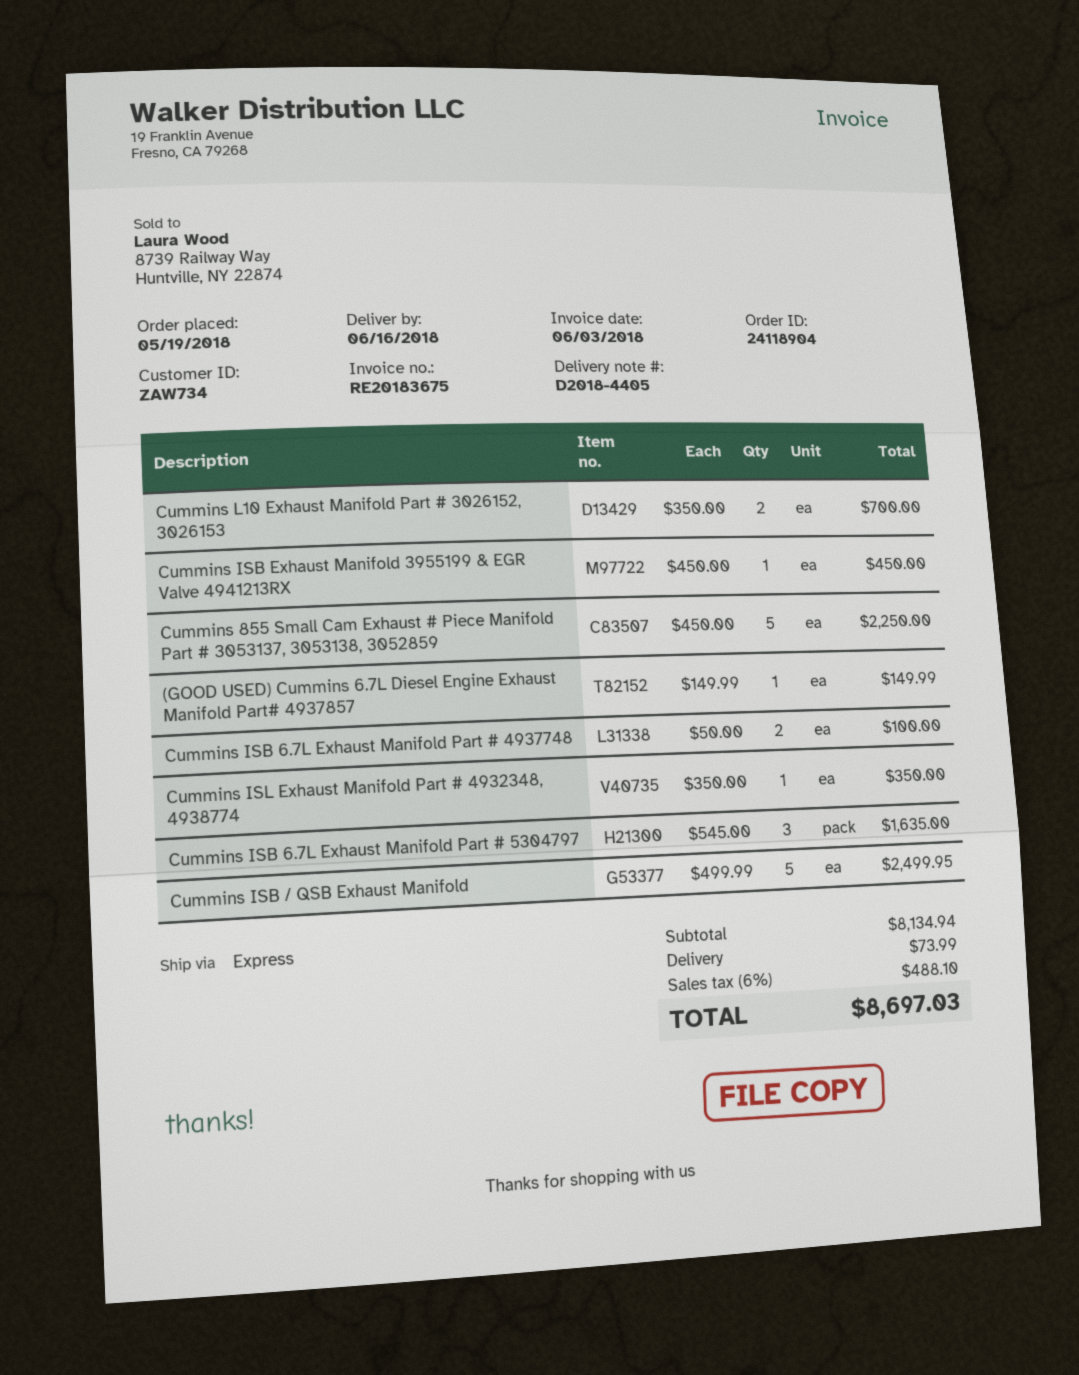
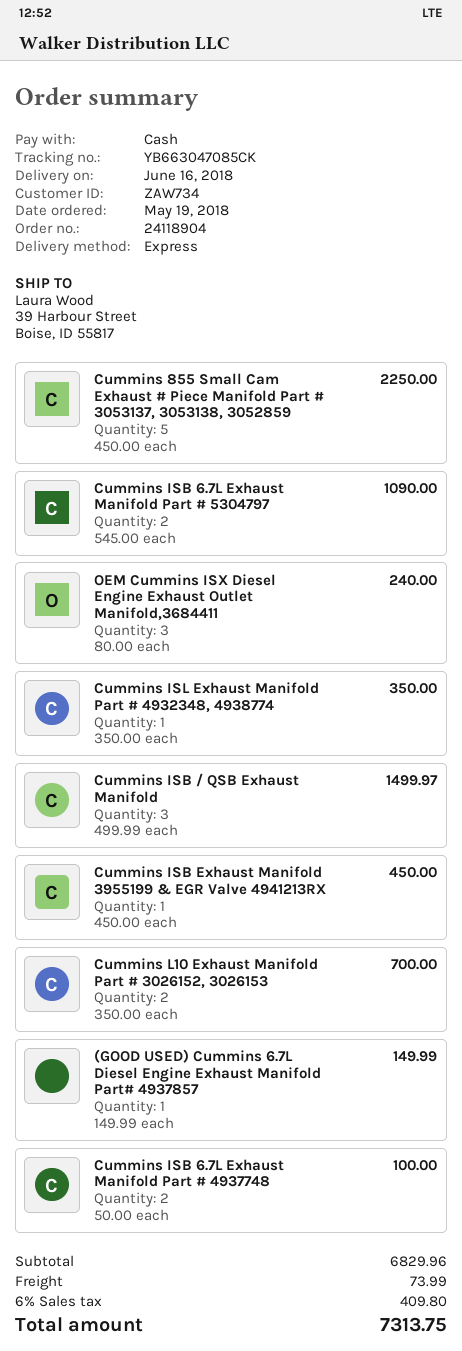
Cummins ISB 6.7L Exhaust Manifold Part # 5304797: 3 x 545.00 = 1635.00 -> 2 x 545.00 = 1090.00
Cummins ISB / QSB Exhaust Manifold: 5 x 499.99 = 2499.95 -> 3 x 499.99 = 1499.97
OEM Cummins ISX Diesel Engine Exhaust Outlet Manifold,3684411: none -> 3 x 80.00 = 240.00
subtotal: 8134.94 -> 6829.96
tax: 6% = 488.10 -> 6% = 409.80
total: 8697.03 -> 7313.75

